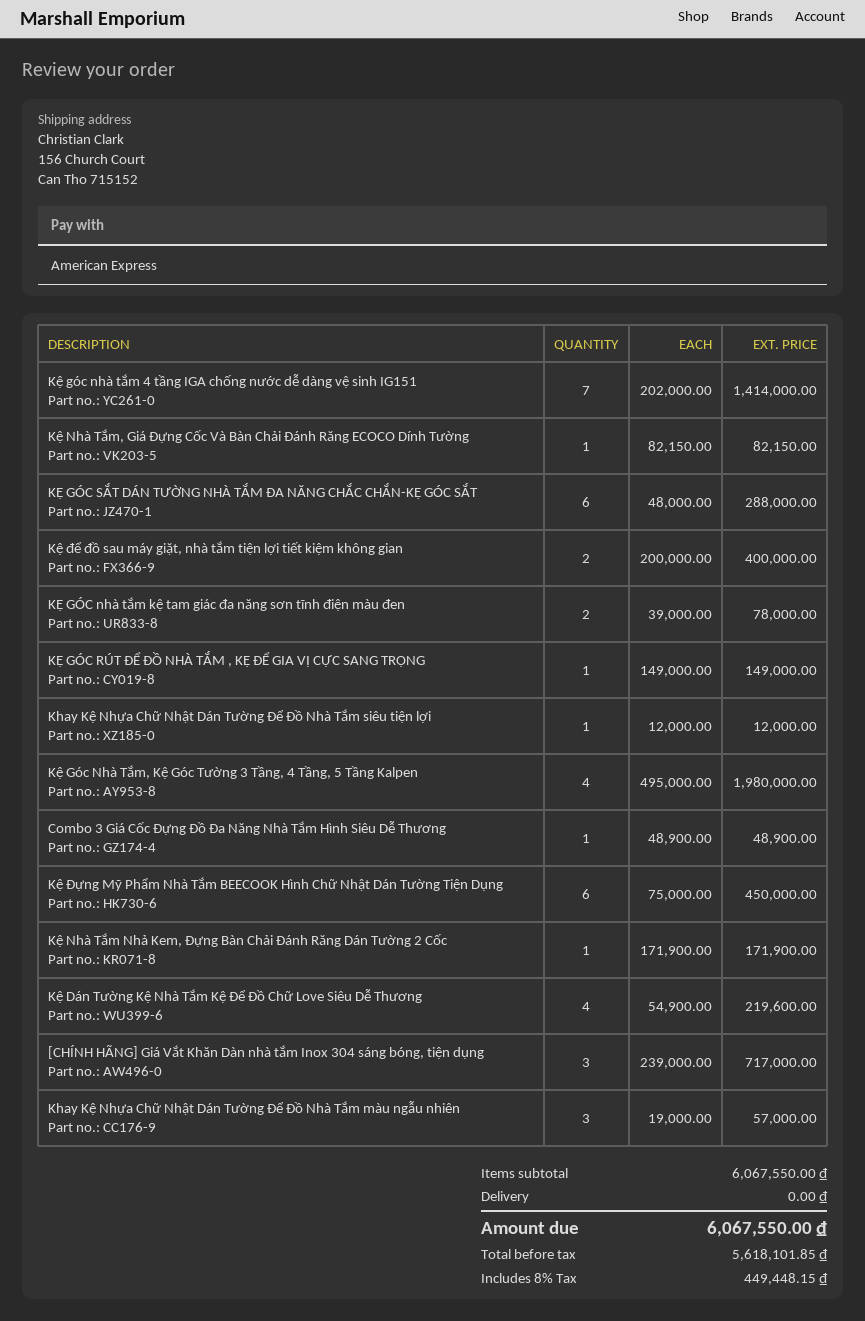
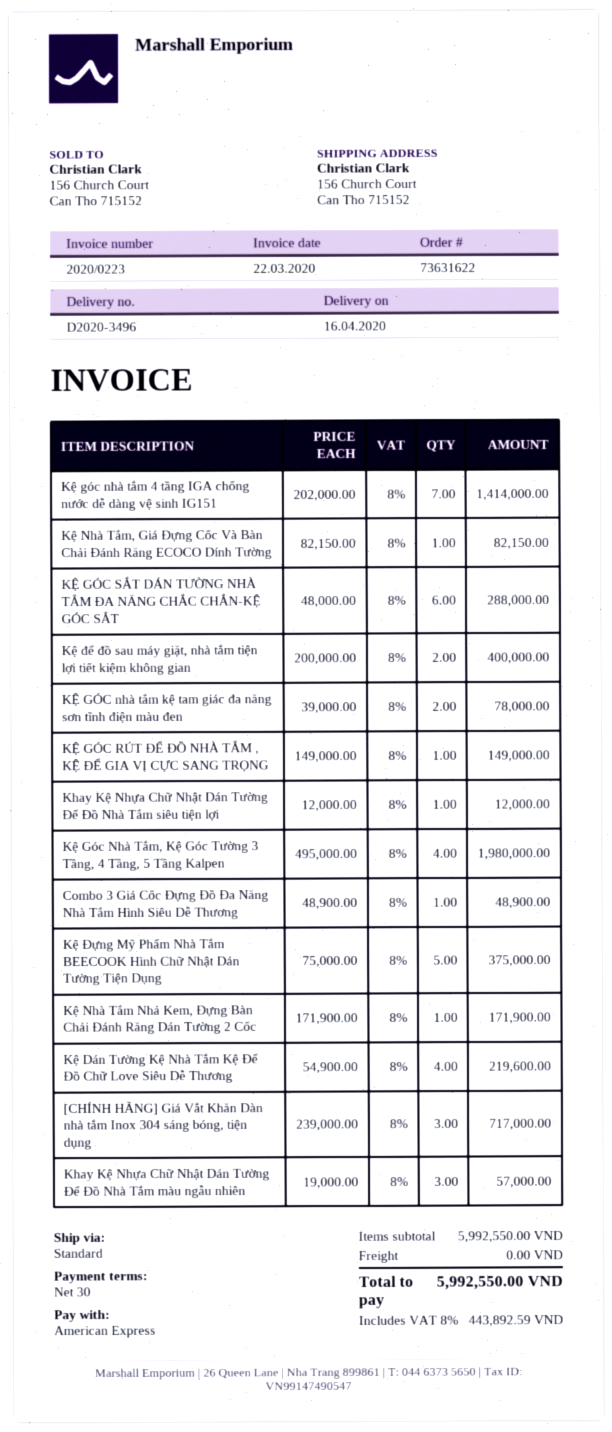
Kệ Đựng Mỹ Phẩm Nhà Tắm BEECOOK Hình Chữ Nhật Dán Tường Tiện Dụng: 6 x 75000.00 = 450000.00 -> 5 x 75000.00 = 375000.00
subtotal: 6067550.00 -> 5992550.00
tax: 8% = 449448.15 -> 8% = 443892.59
total: 6067550.00 -> 5992550.00

